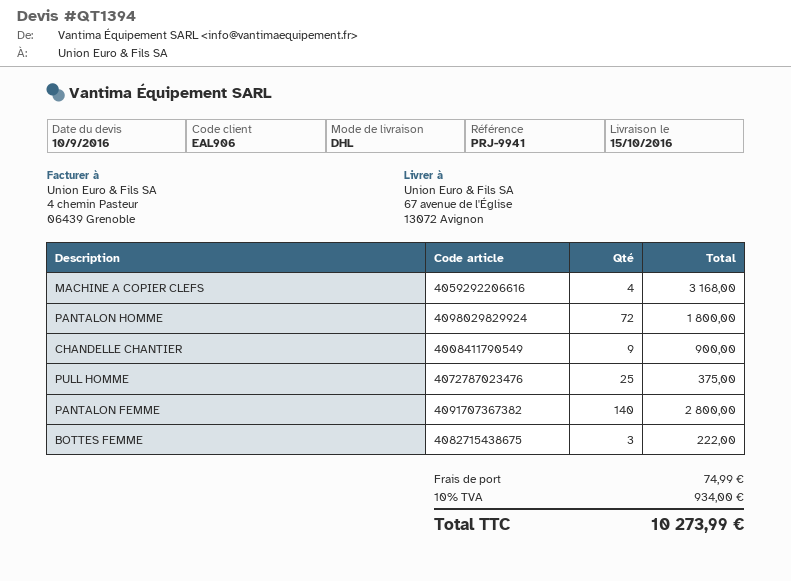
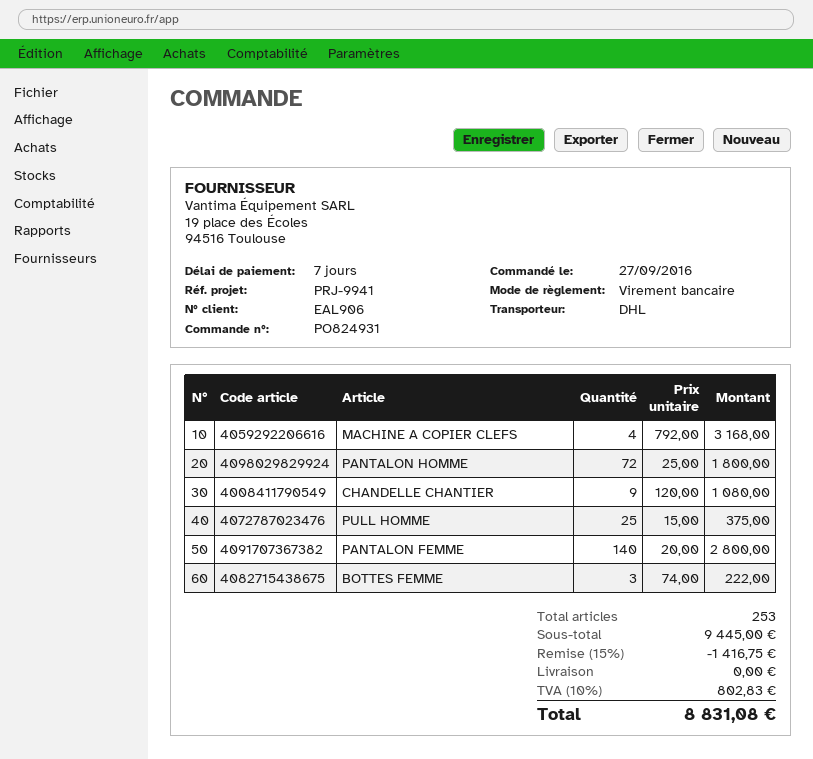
CHANDELLE CHANTIER: 9 for 900.00 -> 9 for 1080.00
discount: none -> 15% = 1416.75
shipping: 74.99 -> 0.00
tax: 10% = 934.00 -> 10% = 802.83
total: 10273.99 -> 8831.08

